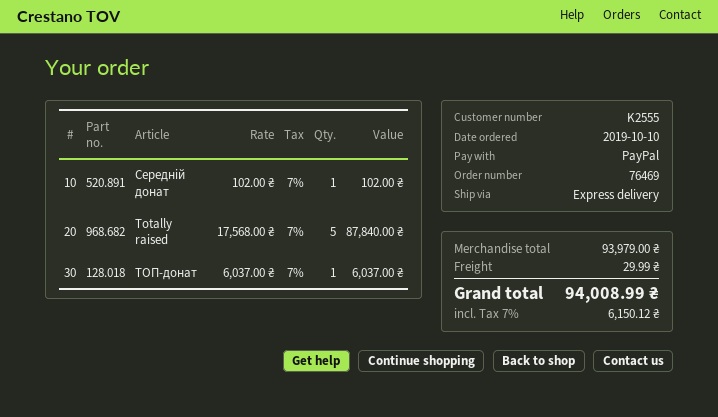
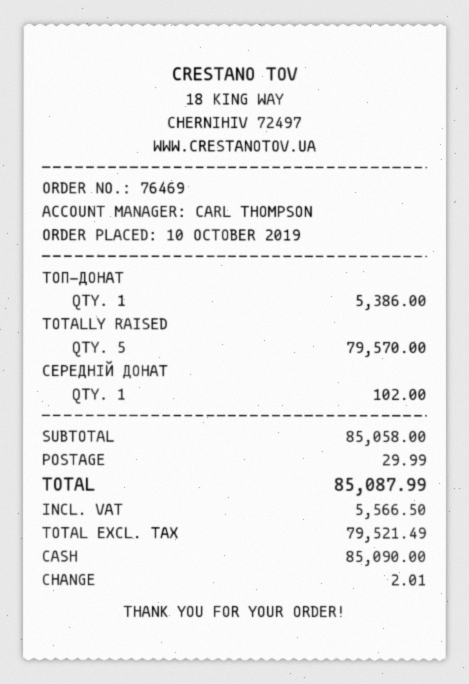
payment method: PayPal -> cash
Totally raised: 5 for 87840.00 -> 5 for 79570.00
ТОП-донат: 1 for 6037.00 -> 1 for 5386.00
subtotal: 93979.00 -> 85058.00
tax: 6150.12 -> 5566.50
total: 94008.99 -> 85087.99

